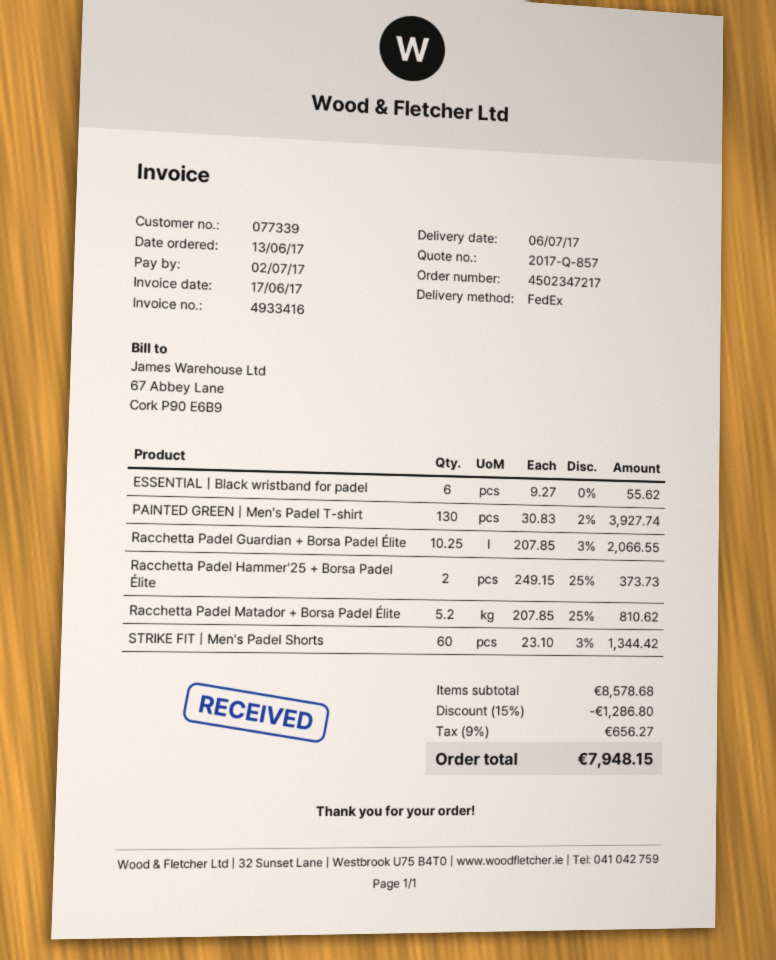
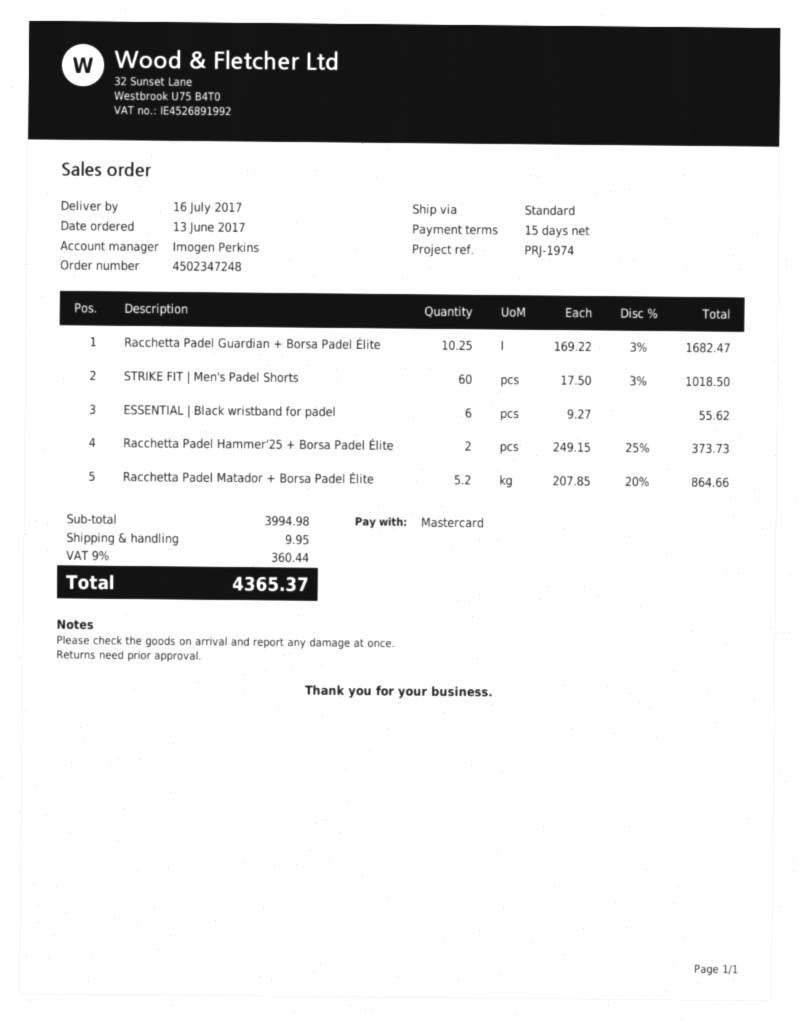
order number: 4502347217 -> 4502347248
delivery date: 2017-07-06 -> 2017-07-16
shipping method: FedEx -> standard
PAINTED GREEN | Men's Padel T-shirt: 130 x 30.83 - 2% = 3927.74 -> none
Racchetta Padel Guardian + Borsa Padel Élite: 10.25 x 207.85 - 3% = 2066.55 -> 10.25 x 169.22 - 3% = 1682.47
Racchetta Padel Matador + Borsa Padel Élite: 5.2 x 207.85 - 25% = 810.62 -> 5.2 x 207.85 - 20% = 864.66
STRIKE FIT | Men's Padel Shorts: 60 x 23.10 - 3% = 1344.42 -> 60 x 17.50 - 3% = 1018.50
subtotal: 8578.68 -> 3994.98
discount: 15% = 1286.80 -> none
shipping: none -> 9.95
tax: 9% = 656.27 -> 9% = 360.44
total: 7948.15 -> 4365.37

